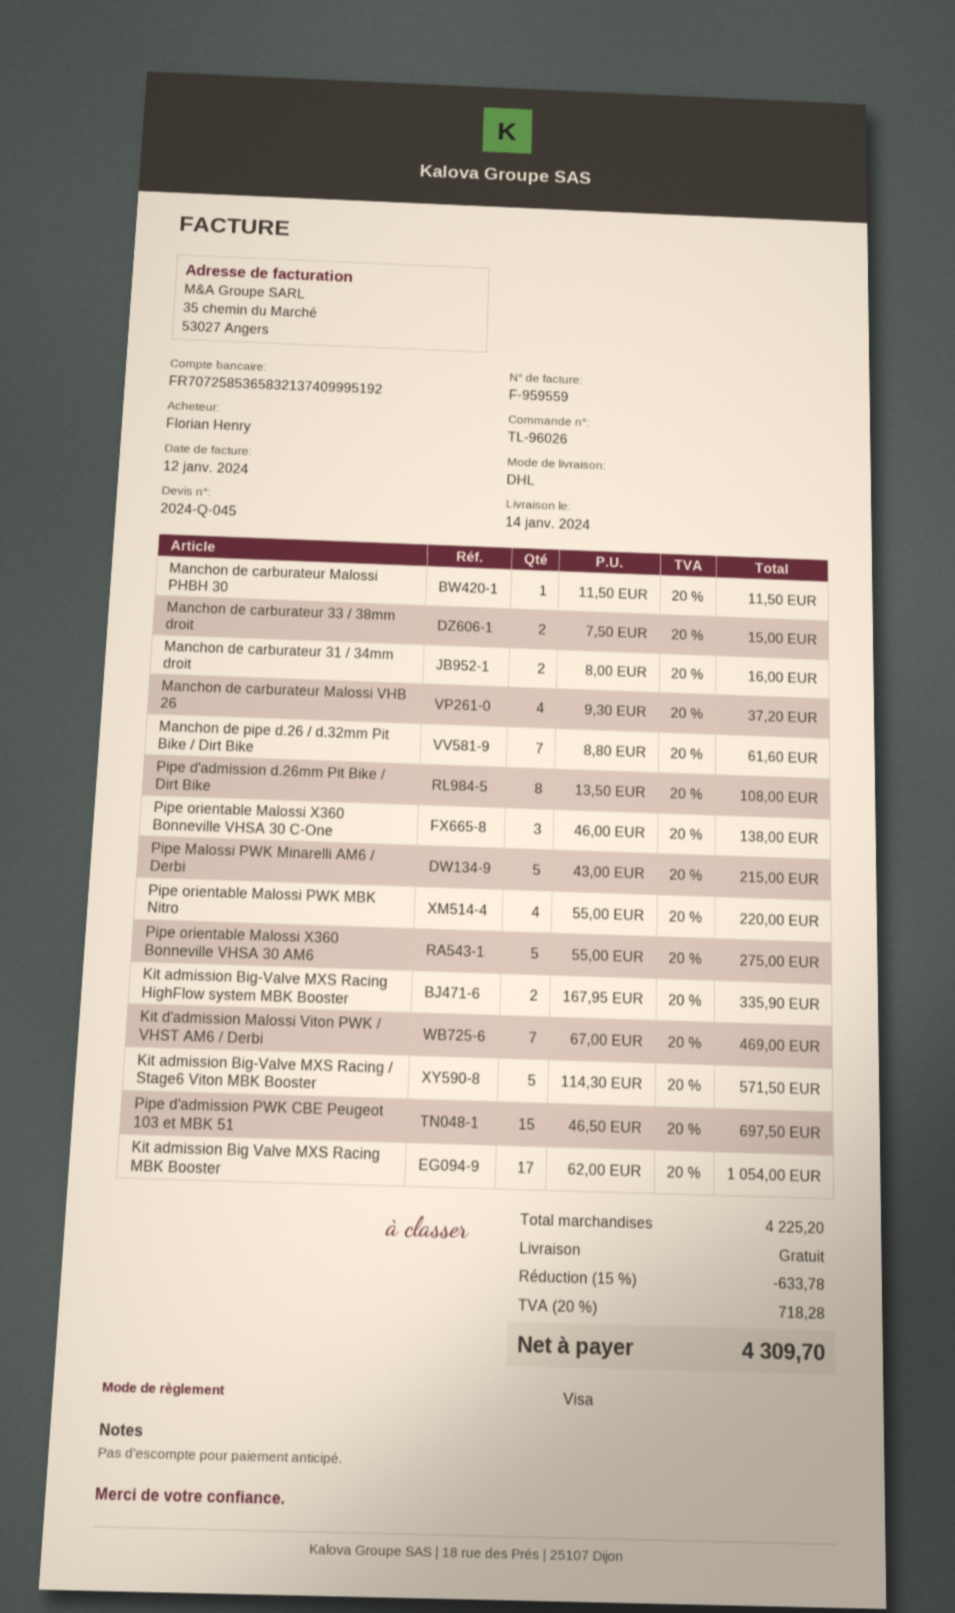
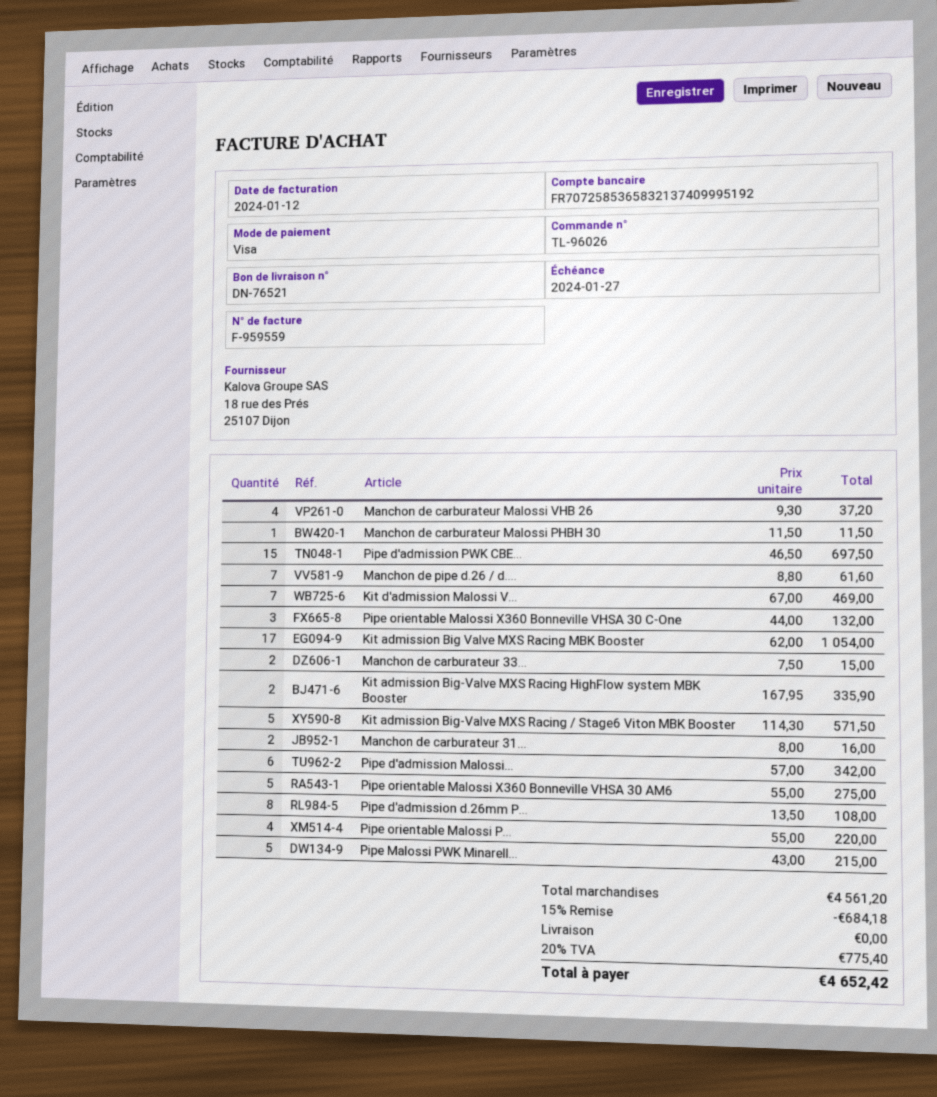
Pipe orientable Malossi X360 Bonneville VHSA 30 C-One: 3 x 46.00 = 138.00 -> 3 x 44.00 = 132.00
Pipe d'admission Malossi...: none -> 6 x 57.00 = 342.00
subtotal: 4225.20 -> 4561.20
discount: 15% = 633.78 -> 15% = 684.18
tax: 20% = 718.28 -> 20% = 775.40
total: 4309.70 -> 4652.42

